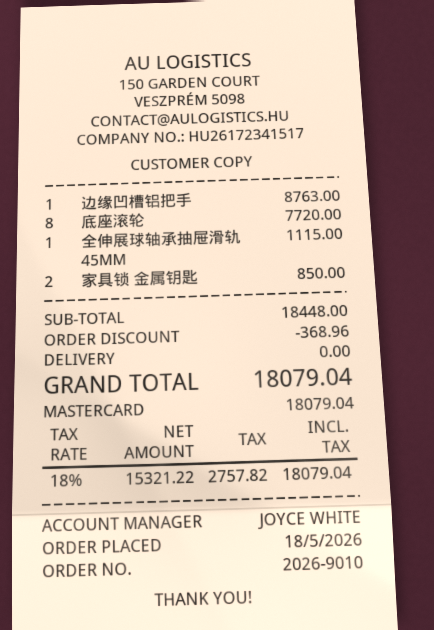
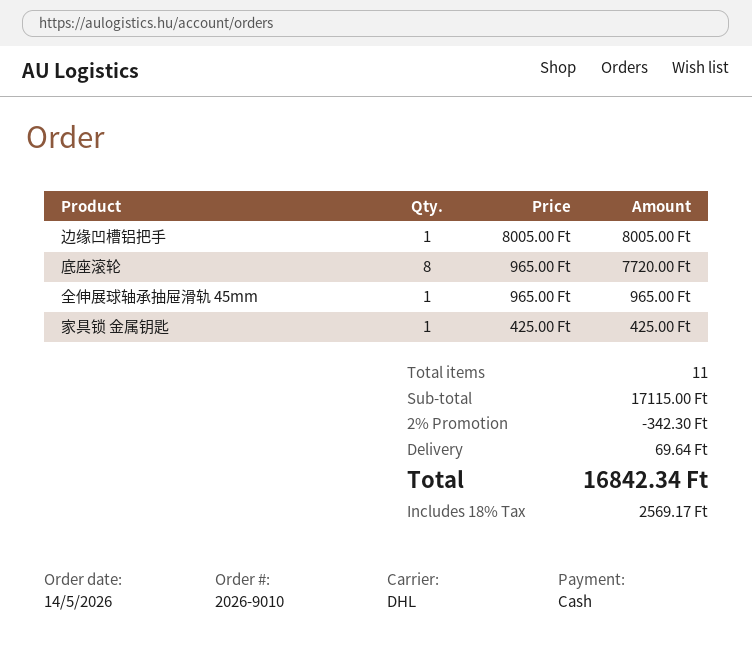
order date: 2026-05-18 -> 2026-05-14
payment method: Mastercard -> cash
边缘凹槽铝把手: 1 for 8763.00 -> 1 for 8005.00
全伸展球轴承抽屉滑轨 45MM: 1 for 1115.00 -> 1 for 965.00
家具锁 金属钥匙: 2 for 850.00 -> 1 for 425.00
subtotal: 18448.00 -> 17115.00
discount: 368.96 -> 342.30
shipping: 0.00 -> 69.64
tax: 18% = 2757.82 -> 18% = 2569.17
total: 18079.04 -> 16842.34

